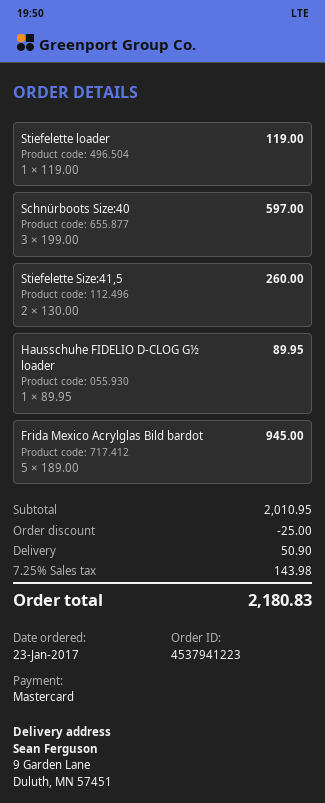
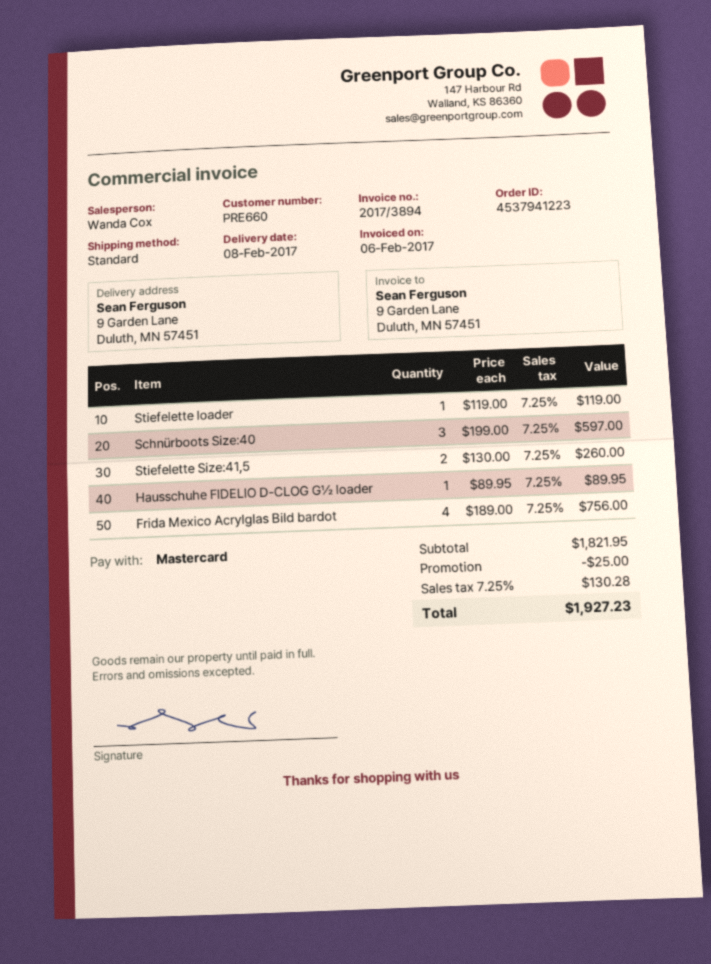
Frida Mexico Acrylglas Bild bardot: 5 x 189.00 = 945.00 -> 4 x 189.00 = 756.00
subtotal: 2010.95 -> 1821.95
shipping: 50.90 -> none
tax: 7.25% = 143.98 -> 7.25% = 130.28
total: 2180.83 -> 1927.23

